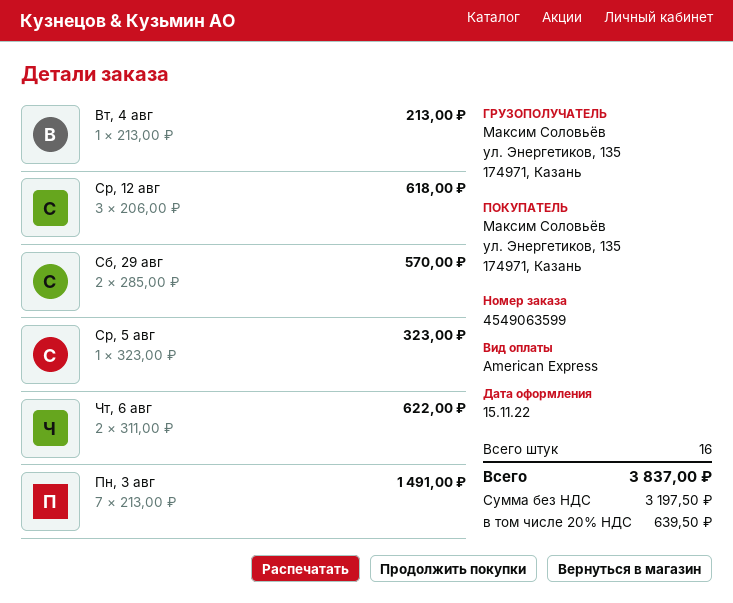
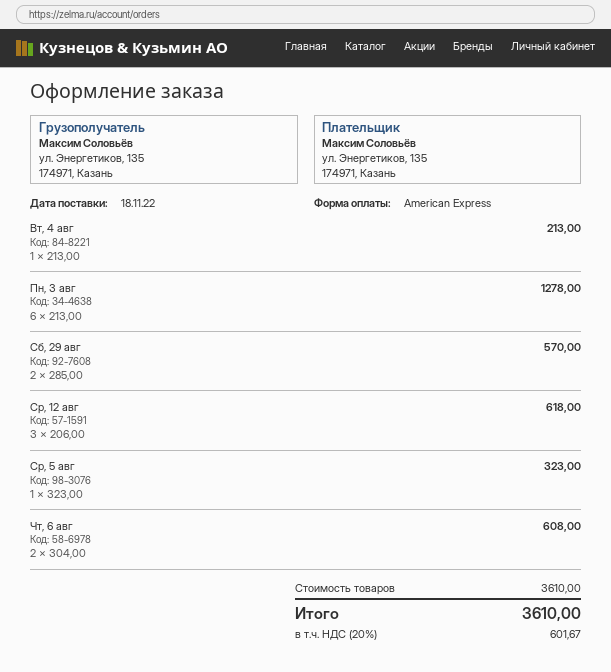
Чт, 6 авг: 2 x 311.00 = 622.00 -> 2 x 304.00 = 608.00
Пн, 3 авг: 7 x 213.00 = 1491.00 -> 6 x 213.00 = 1278.00
tax: 20% = 639.50 -> 20% = 601.67
total: 3837.00 -> 3610.00

